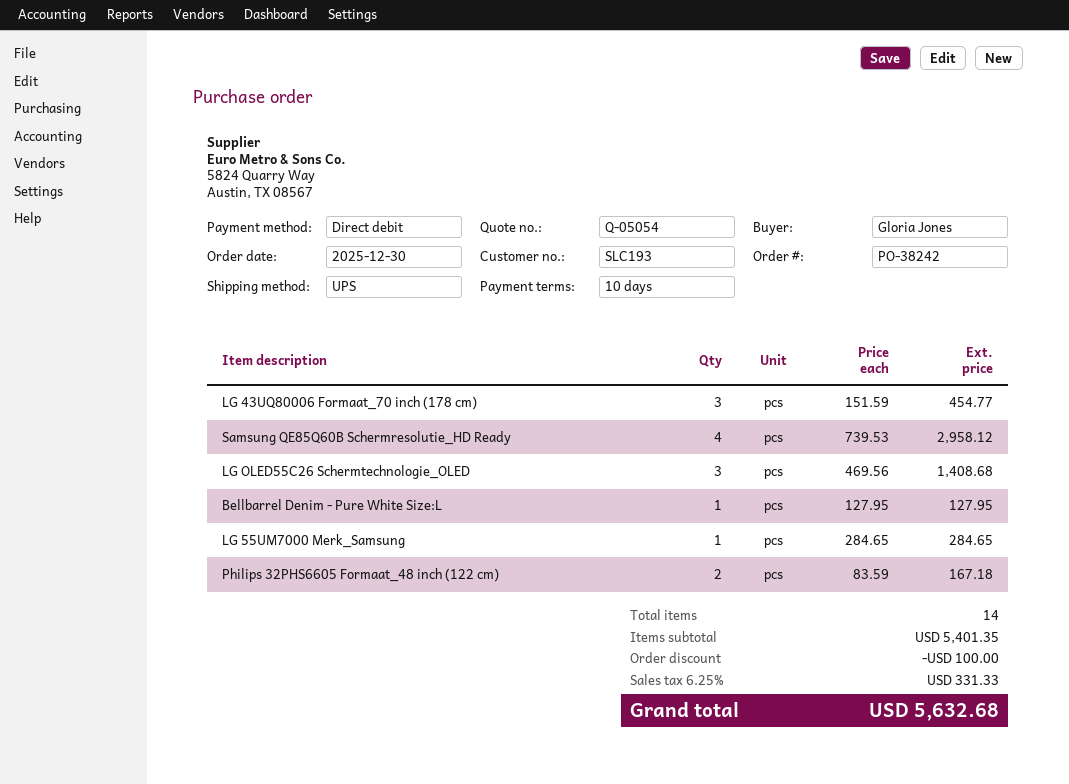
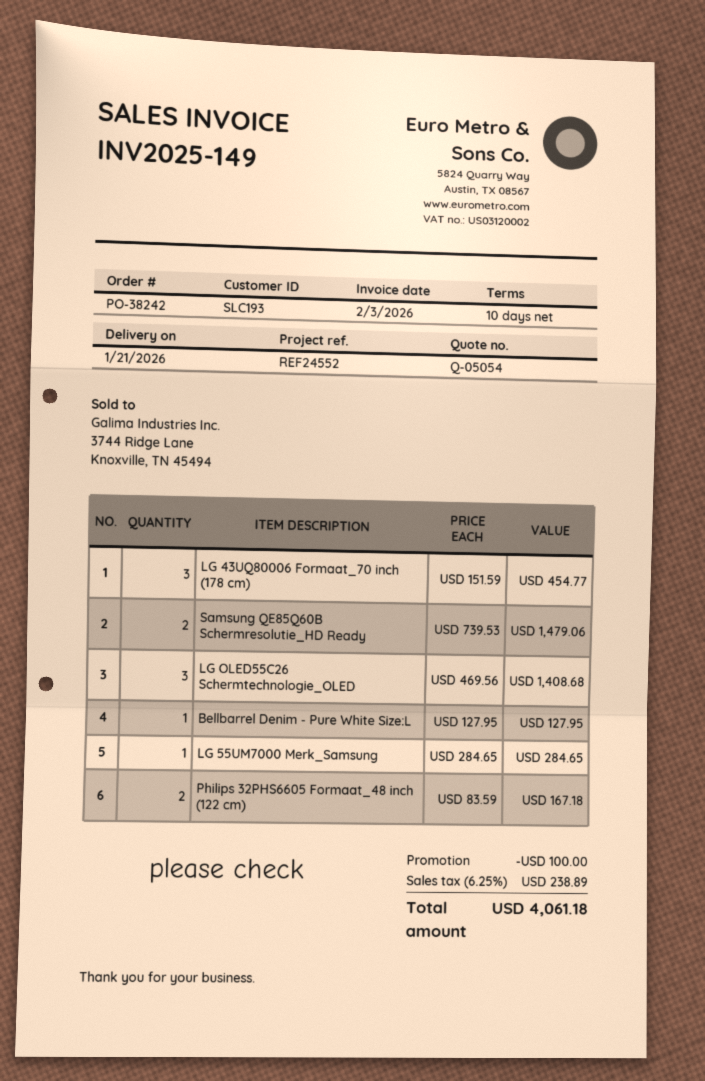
Samsung QE85Q60B Schermresolutie_HD Ready: 4 x 739.53 = 2958.12 -> 2 x 739.53 = 1479.06
tax: 6.25% = 331.33 -> 6.25% = 238.89
total: 5632.68 -> 4061.18

